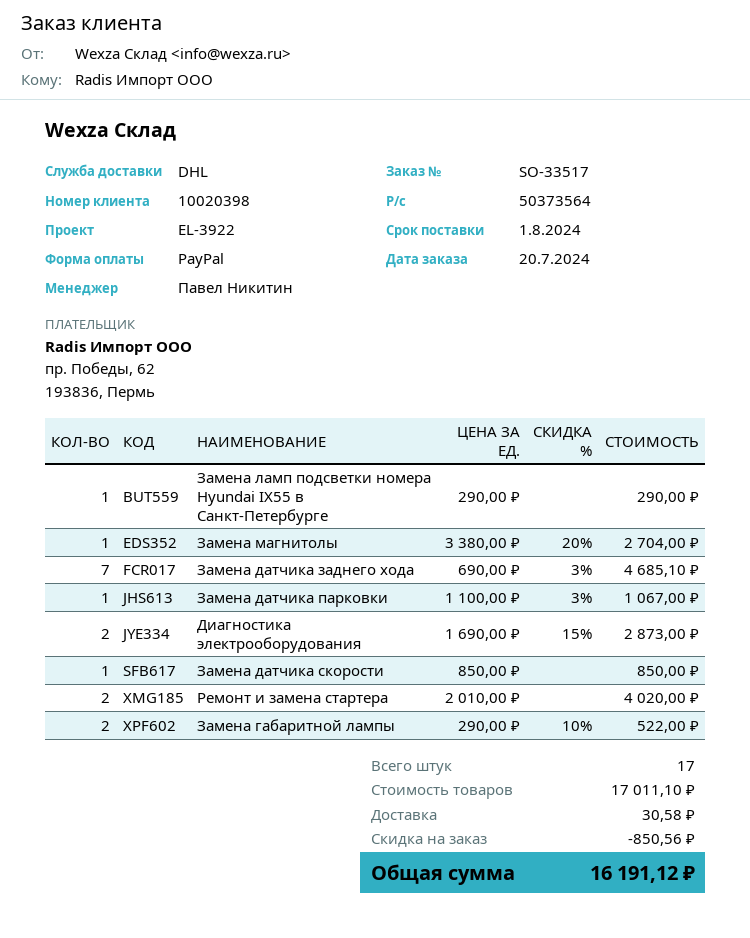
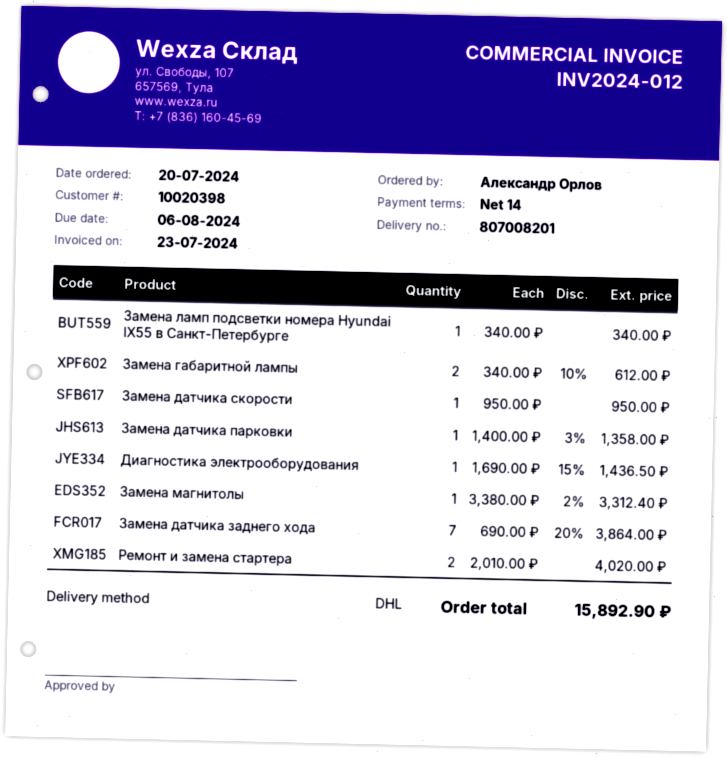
Замена ламп подсветки номера Hyundai IX55 в Санкт-Петербурге: 1 x 290.00 = 290.00 -> 1 x 340.00 = 340.00
Замена магнитолы: 1 x 3380.00 - 20% = 2704.00 -> 1 x 3380.00 - 2% = 3312.40
Замена датчика заднего хода: 7 x 690.00 - 3% = 4685.10 -> 7 x 690.00 - 20% = 3864.00
Замена датчика парковки: 1 x 1100.00 - 3% = 1067.00 -> 1 x 1400.00 - 3% = 1358.00
Диагностика электрооборудования: 2 x 1690.00 - 15% = 2873.00 -> 1 x 1690.00 - 15% = 1436.50
Замена датчика скорости: 1 x 850.00 = 850.00 -> 1 x 950.00 = 950.00
Замена габаритной лампы: 2 x 290.00 - 10% = 522.00 -> 2 x 340.00 - 10% = 612.00
discount: 850.56 -> none
shipping: 30.58 -> none
total: 16191.12 -> 15892.90

